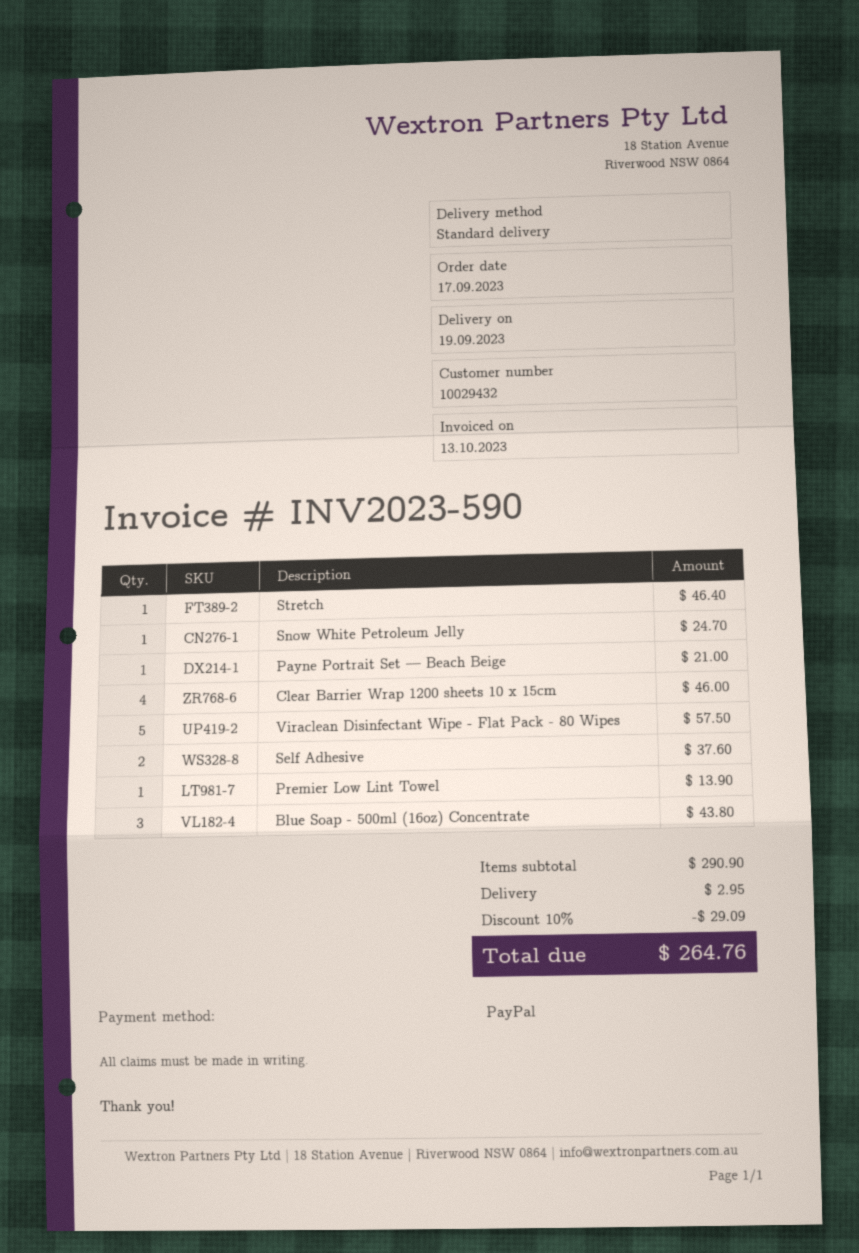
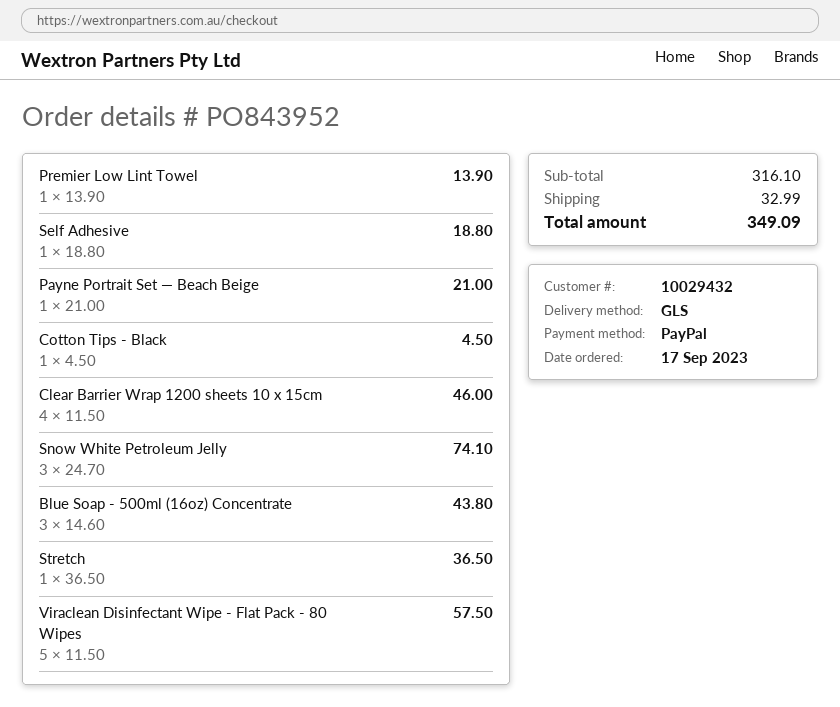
shipping method: standard -> GLS
Stretch: 1 for 46.40 -> 1 for 36.50
Snow White Petroleum Jelly: 1 for 24.70 -> 3 for 74.10
Self Adhesive: 2 for 37.60 -> 1 for 18.80
Cotton Tips - Black: none -> 1 for 4.50
subtotal: 290.90 -> 316.10
discount: 10% = 29.09 -> none
shipping: 2.95 -> 32.99
total: 264.76 -> 349.09

